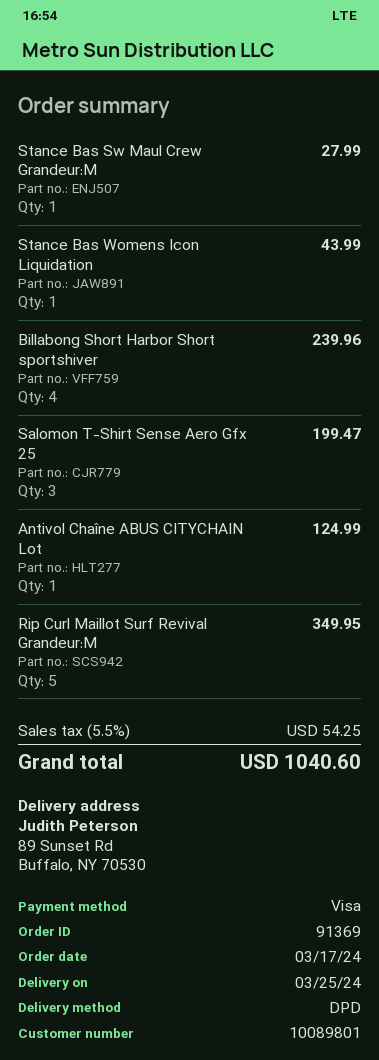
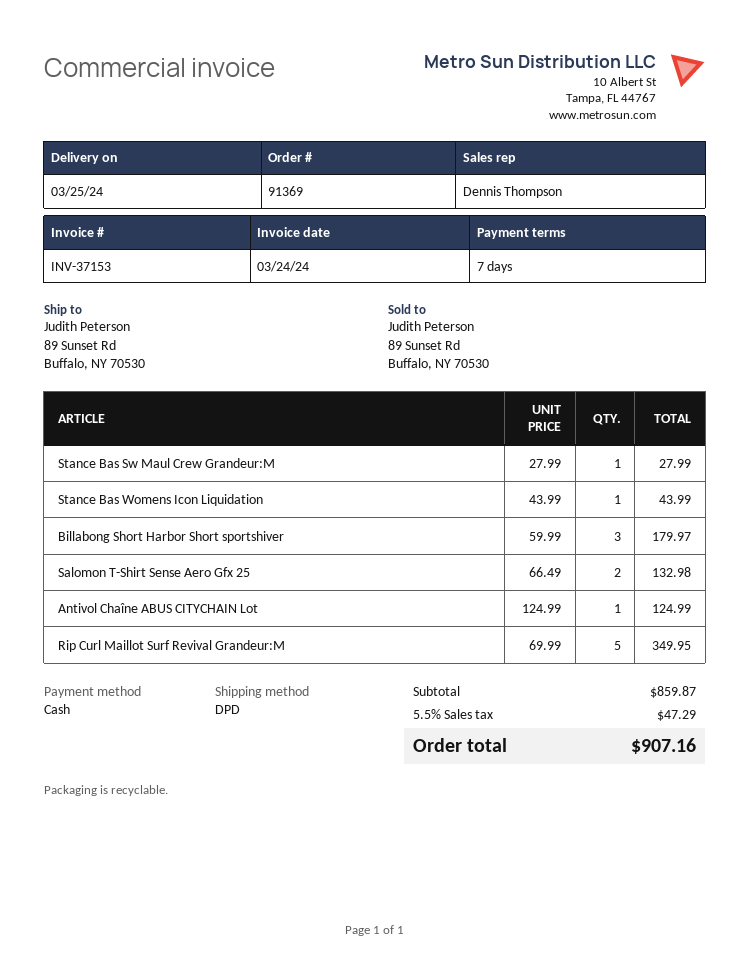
payment method: Visa -> cash
Billabong Short Harbor Short sportshiver: 4 for 239.96 -> 3 for 179.97
Salomon T-Shirt Sense Aero Gfx 25: 3 for 199.47 -> 2 for 132.98
tax: 5.5% = 54.25 -> 5.5% = 47.29
total: 1040.60 -> 907.16

